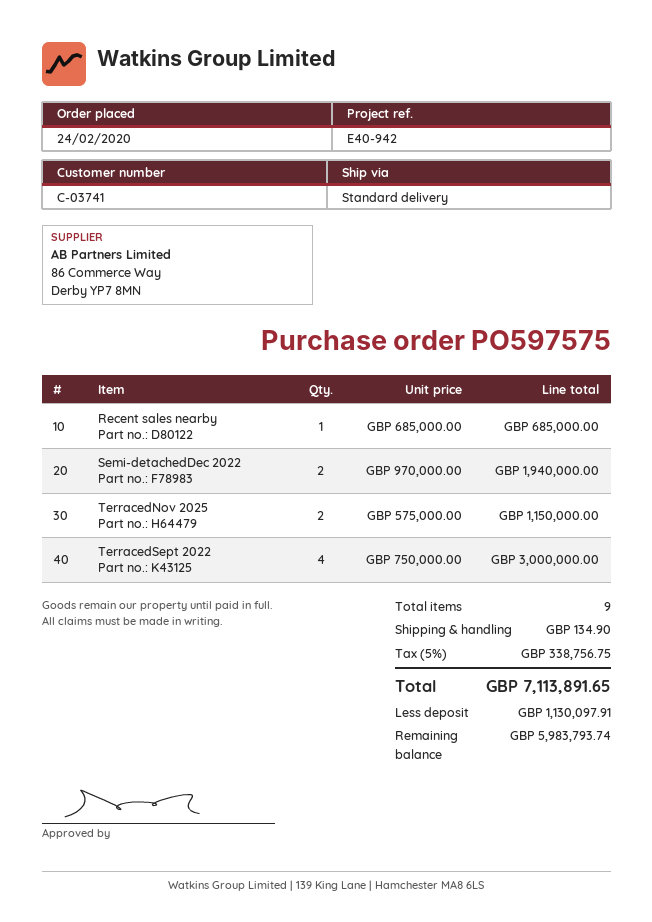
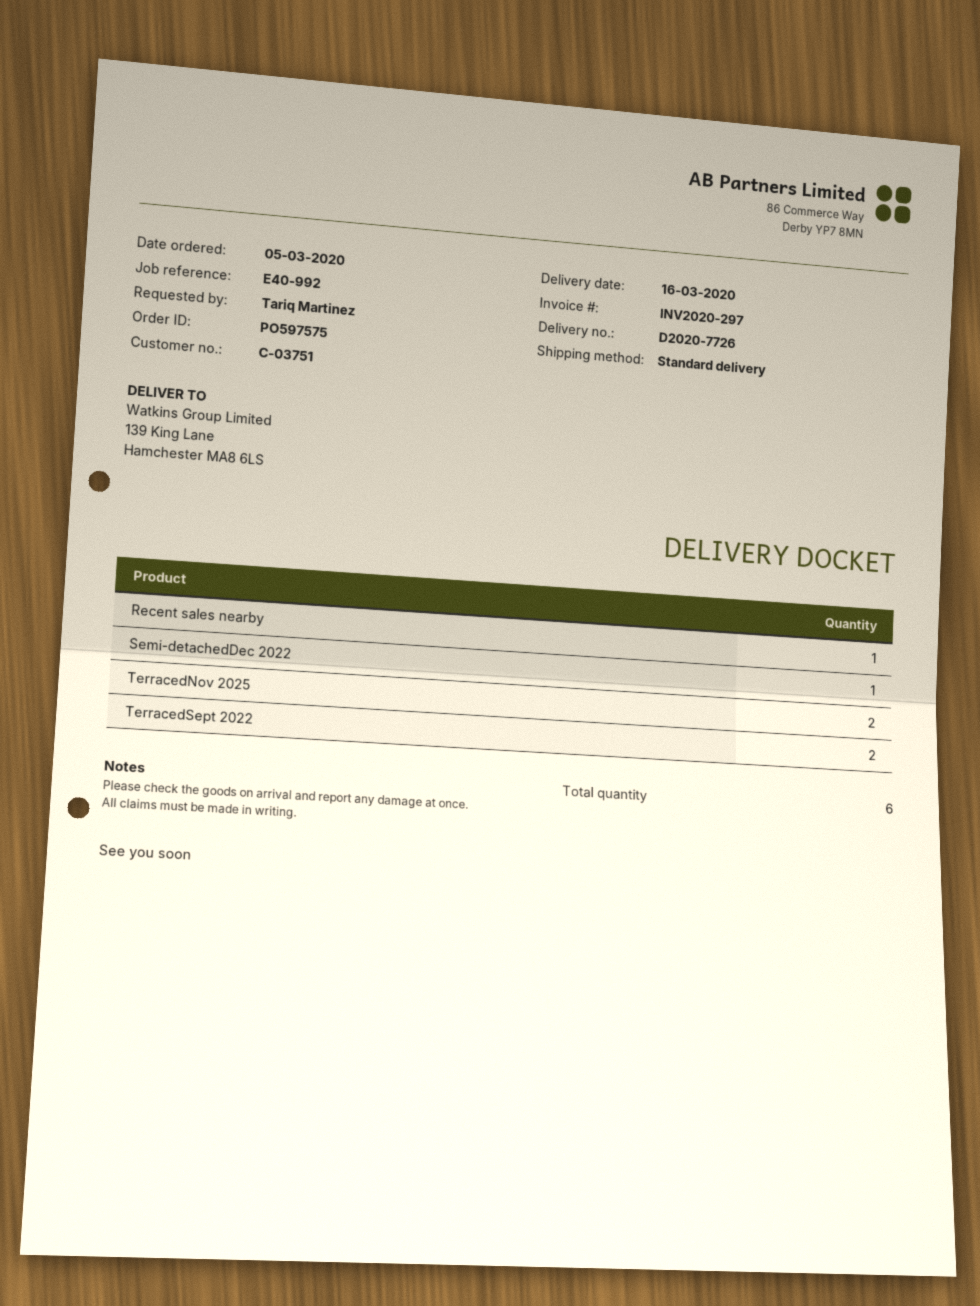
order date: 2020-02-24 -> 2020-03-05
customer number: C-03741 -> C-03751
reference: E40-942 -> E40-992
Semi-detachedDec 2022: 2 -> 1
TerracedSept 2022: 4 -> 2
total quantity: 9 -> 6

